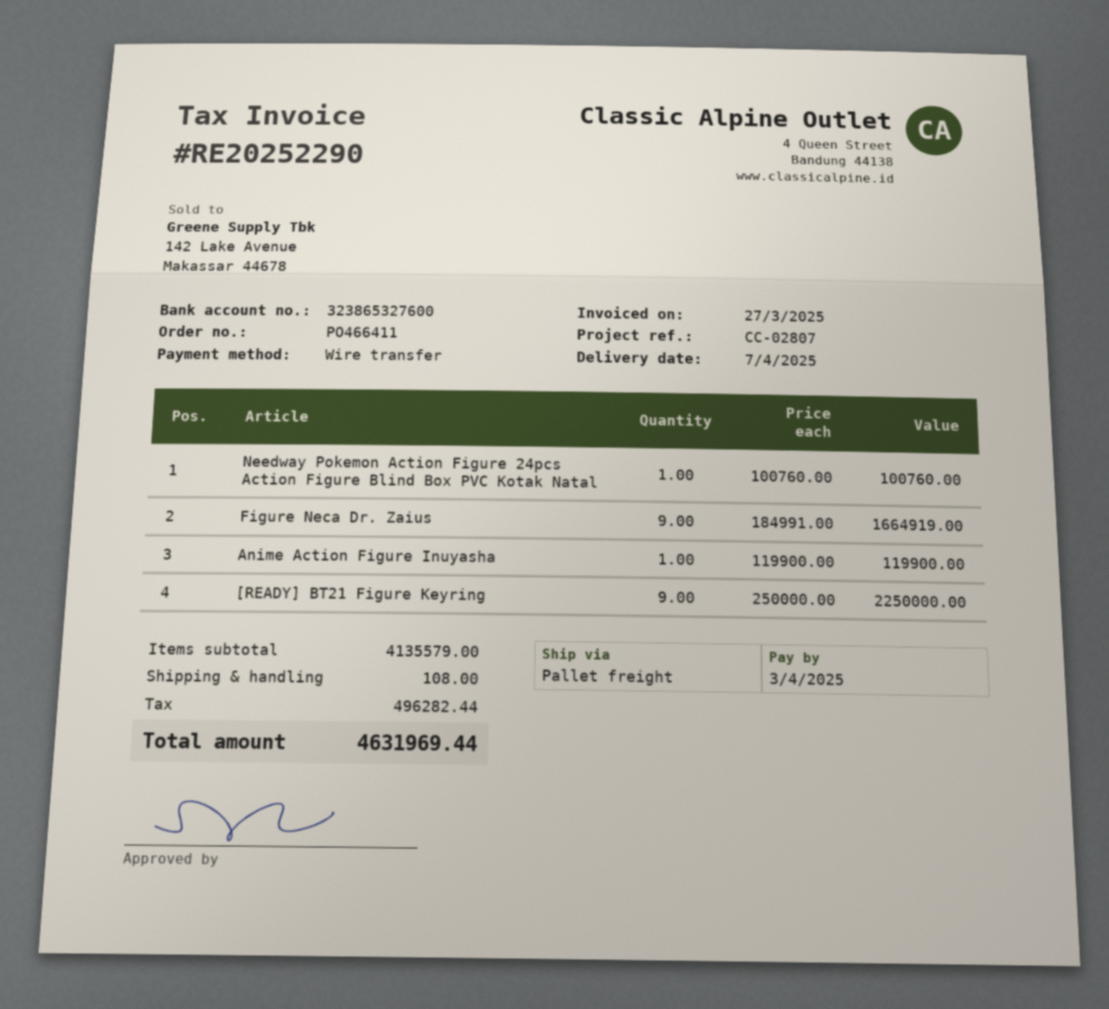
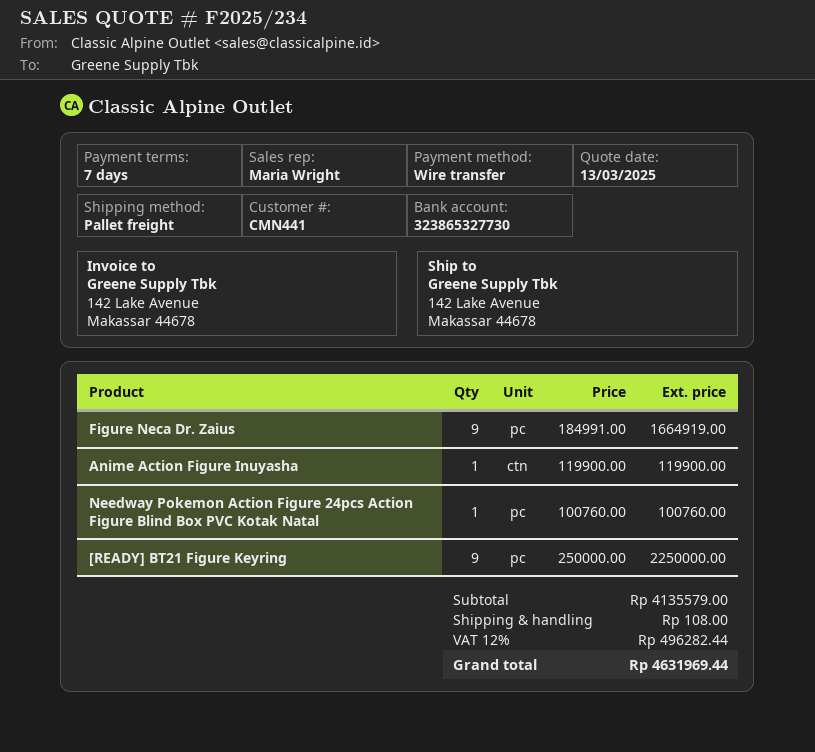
bank account: 323865327600 -> 323865327730

